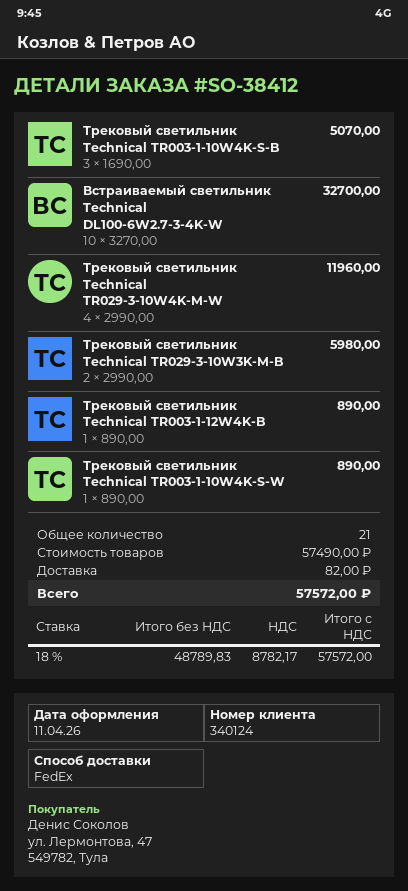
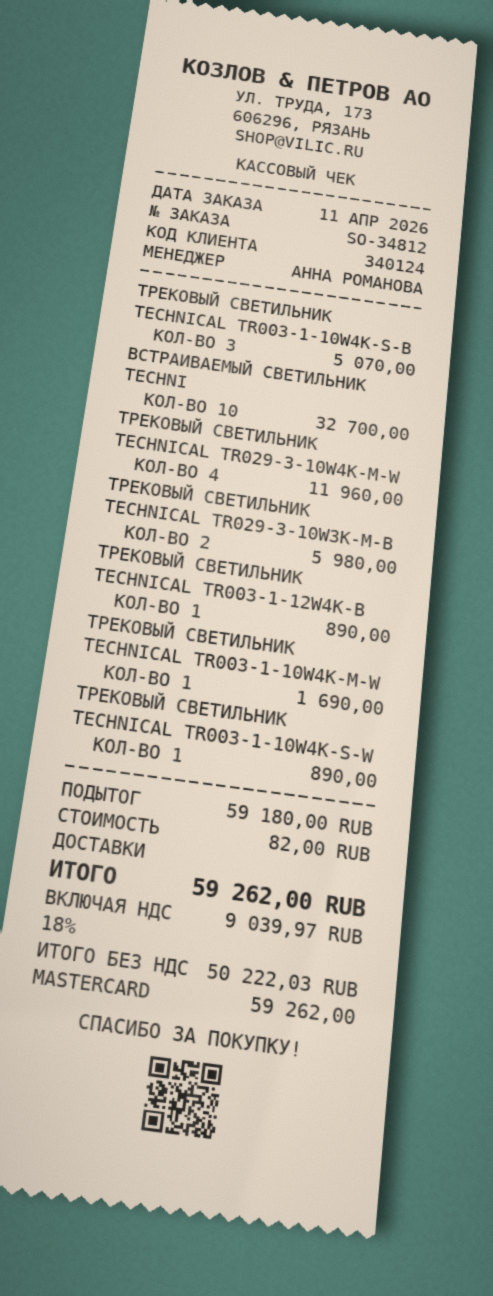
order number: SO-38412 -> SO-34812
ТРЕКОВЫЙ СВЕТИЛЬНИК TECHNICAL TR003-1-10W4K-M-W: none -> 1 for 1690.00
subtotal: 57490.00 -> 59180.00
net: 48789.83 -> 50222.03
tax: 18% = 8782.17 -> 18% = 9039.97
total: 57572.00 -> 59262.00

